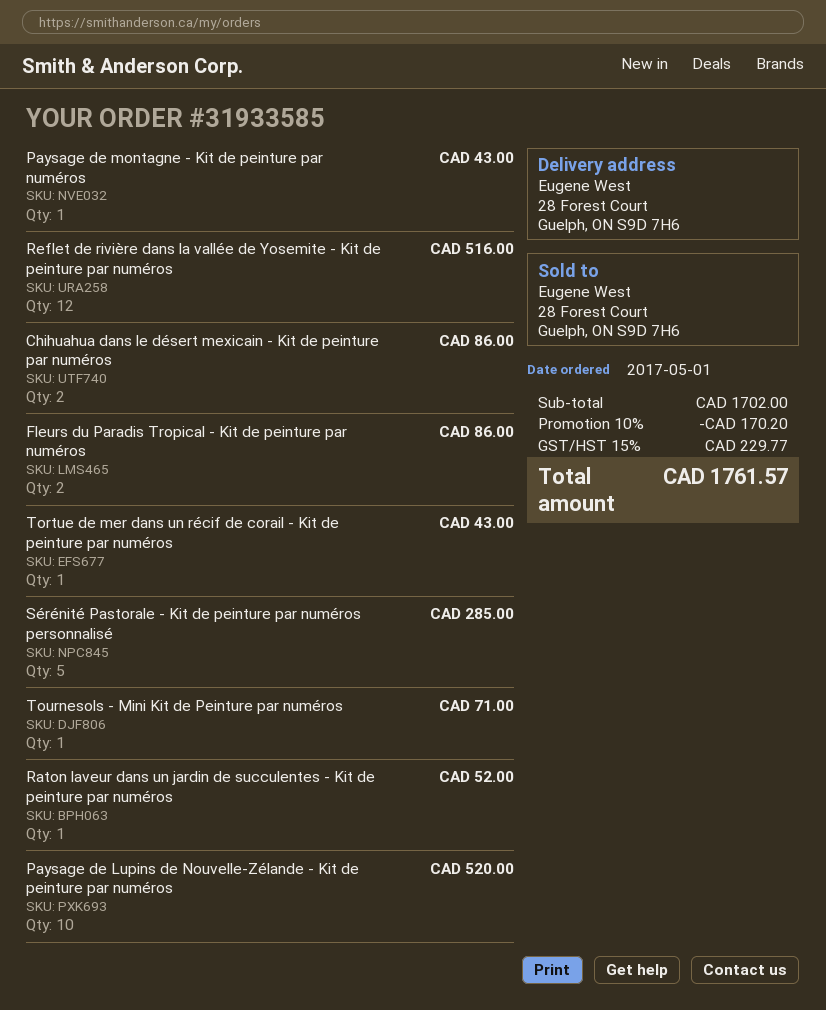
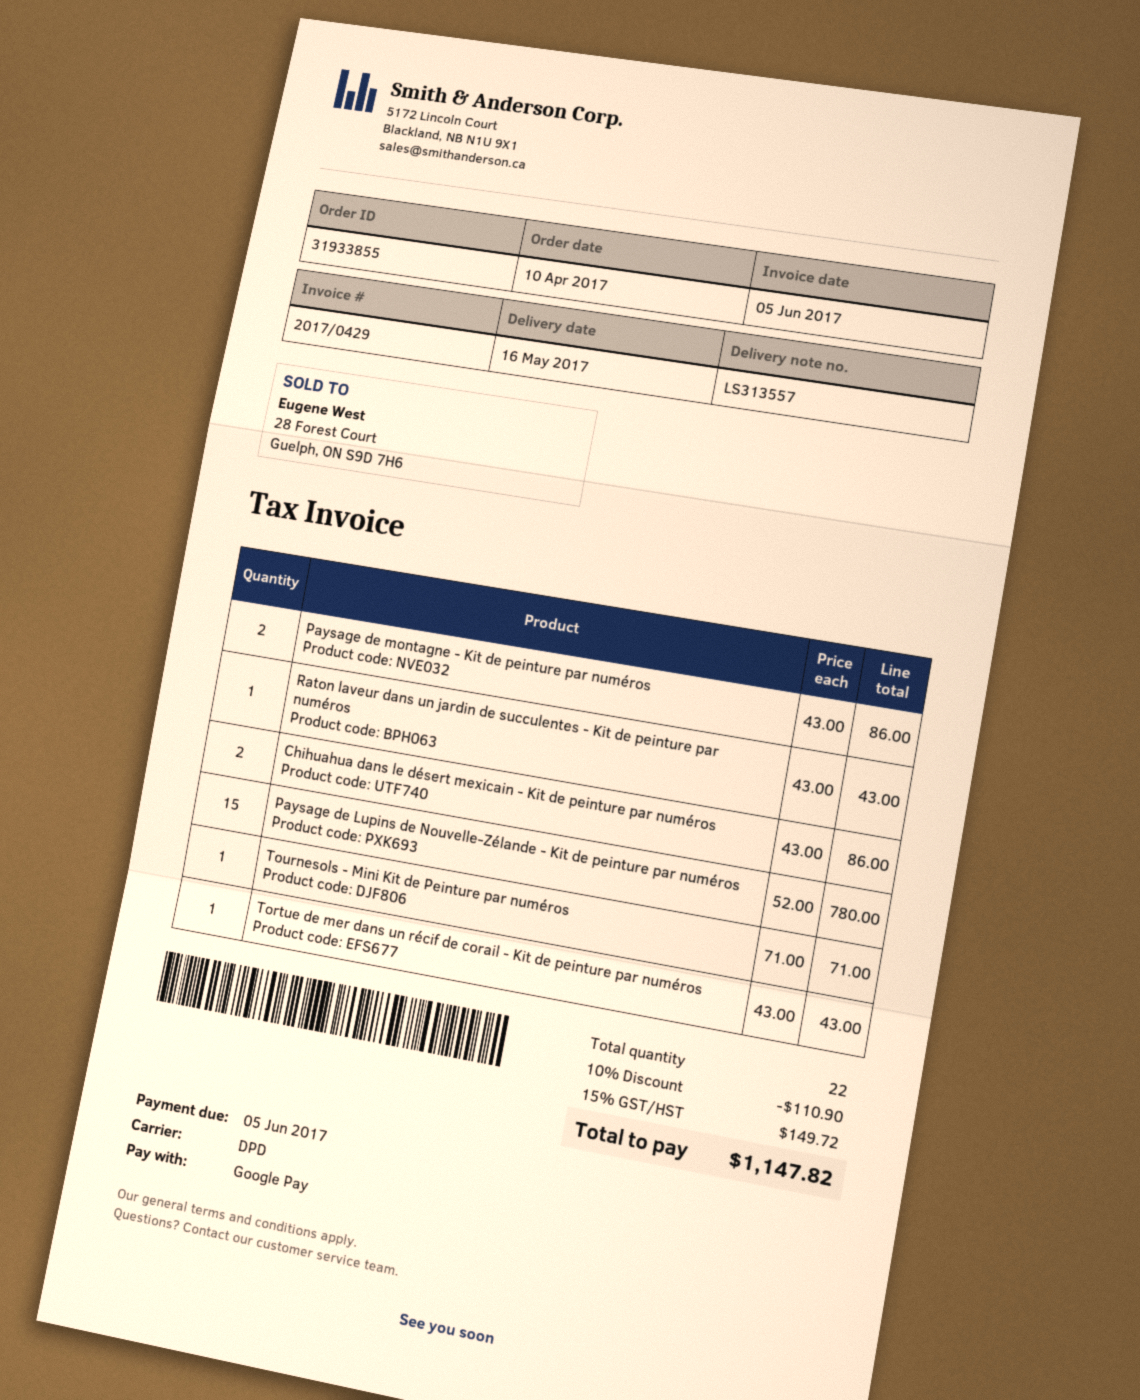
order number: 31933585 -> 31933855
order date: 2017-05-01 -> 2017-04-10
Paysage de montagne - Kit de peinture par numéros: 1 for 43.00 -> 2 for 86.00
Reflet de rivière dans la vallée de Yosemite - Kit de peinture par numéros: 12 for 516.00 -> none
Fleurs du Paradis Tropical - Kit de peinture par numéros: 2 for 86.00 -> none
Sérénité Pastorale - Kit de peinture par numéros personnalisé: 5 for 285.00 -> none
Raton laveur dans un jardin de succulentes - Kit de peinture par numéros: 1 for 52.00 -> 1 for 43.00
Paysage de Lupins de Nouvelle-Zélande - Kit de peinture par numéros: 10 for 520.00 -> 15 for 780.00
discount: 10% = 170.20 -> 10% = 110.90
tax: 15% = 229.77 -> 15% = 149.72
total: 1761.57 -> 1147.82

